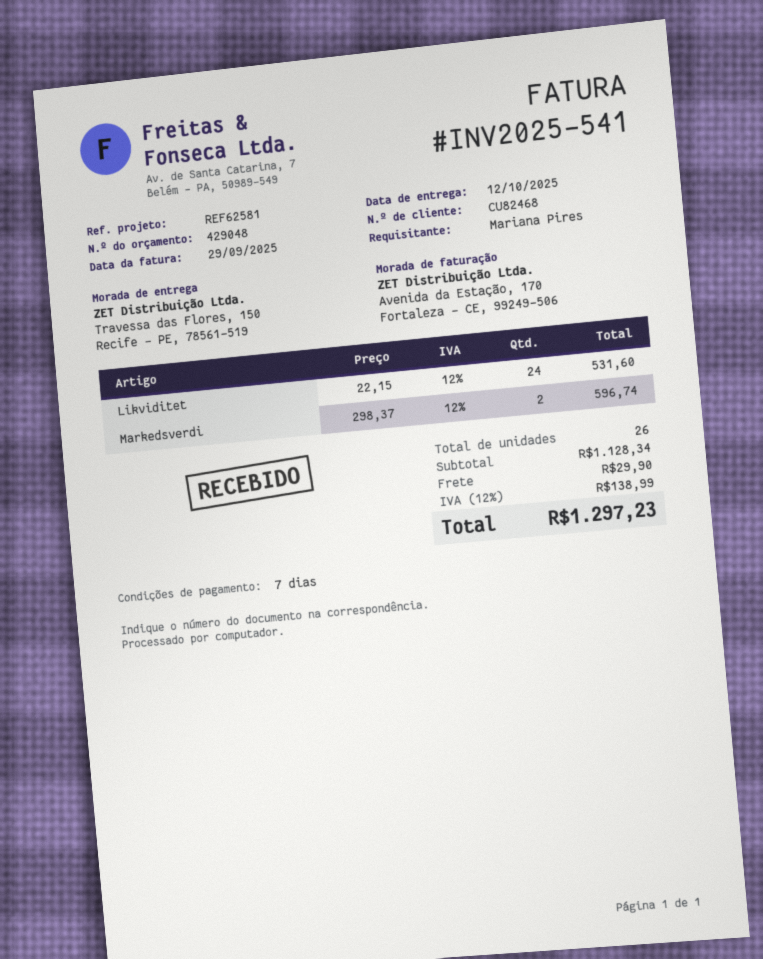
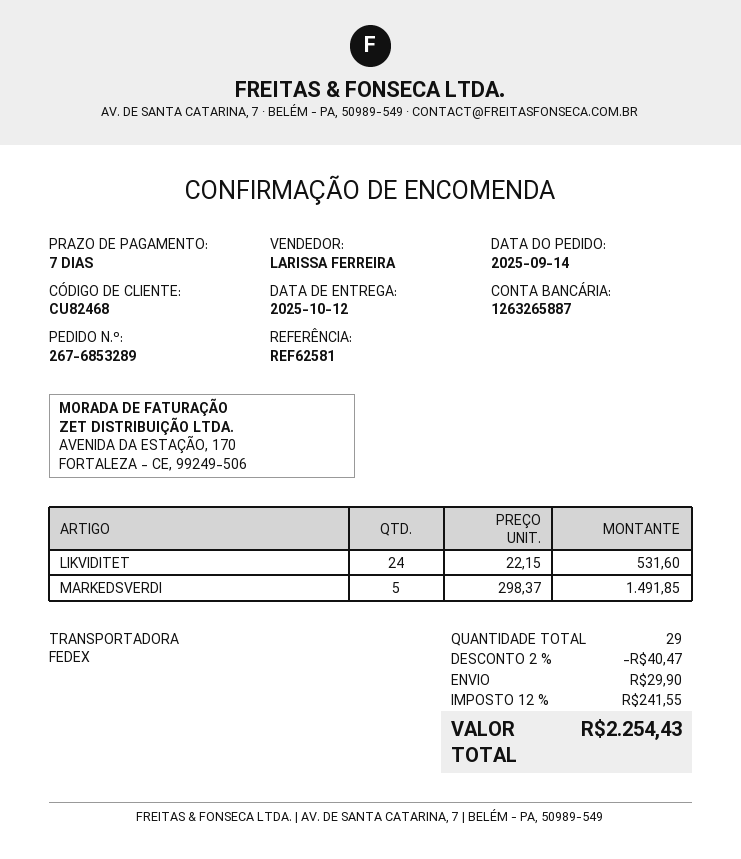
Markedsverdi: 2 x 298.37 = 596.74 -> 5 x 298.37 = 1491.85
total quantity: 26 -> 29
discount: none -> 2% = 40.47
tax: 12% = 138.99 -> 12% = 241.55
total: 1297.23 -> 2254.43

